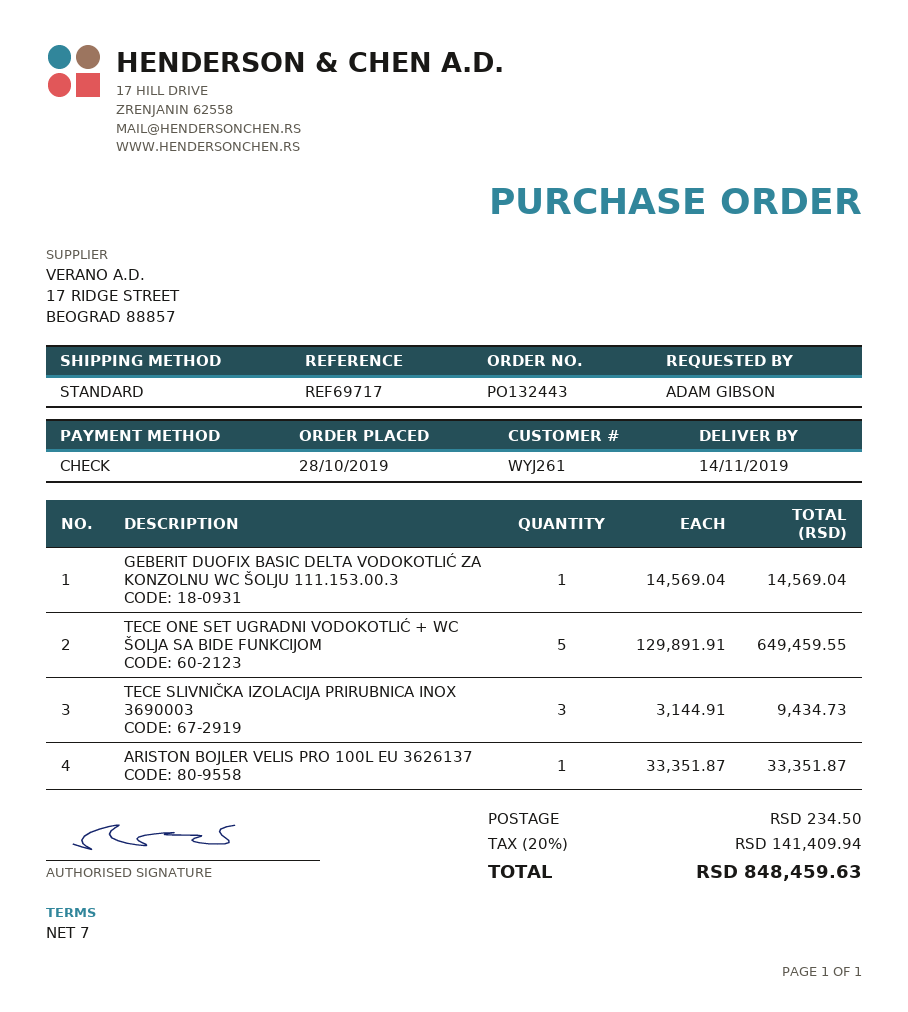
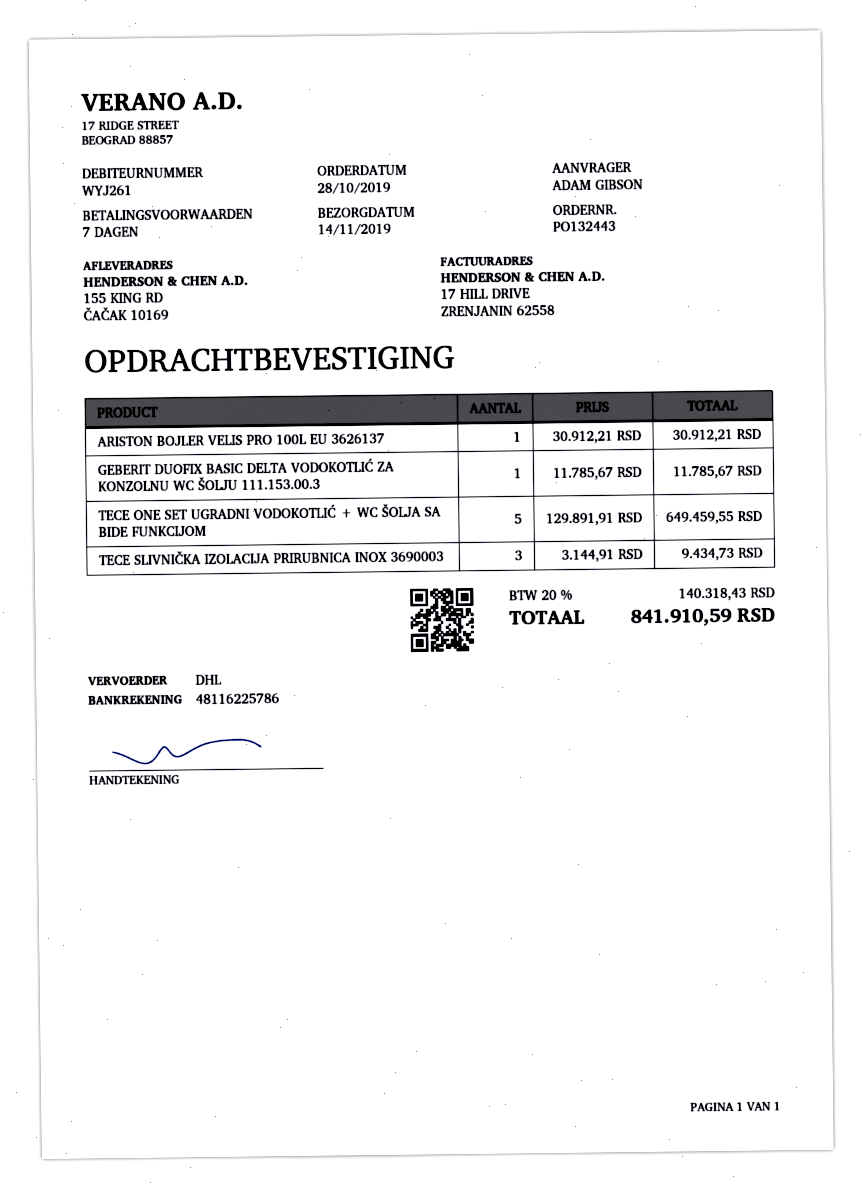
shipping method: standard -> DHL
GEBERIT DUOFIX BASIC DELTA VODOKOTLIĆ ZA KONZOLNU WC ŠOLJU 111.153.00.3: 1 x 14569.04 = 14569.04 -> 1 x 11785.67 = 11785.67
ARISTON BOJLER VELIS PRO 100L EU 3626137: 1 x 33351.87 = 33351.87 -> 1 x 30912.21 = 30912.21
shipping: 234.50 -> none
tax: 20% = 141409.94 -> 20% = 140318.43
total: 848459.63 -> 841910.59

